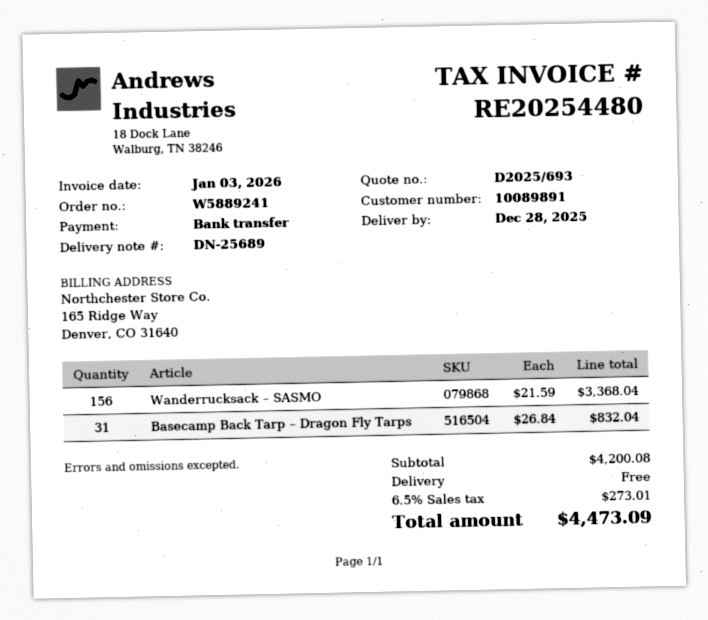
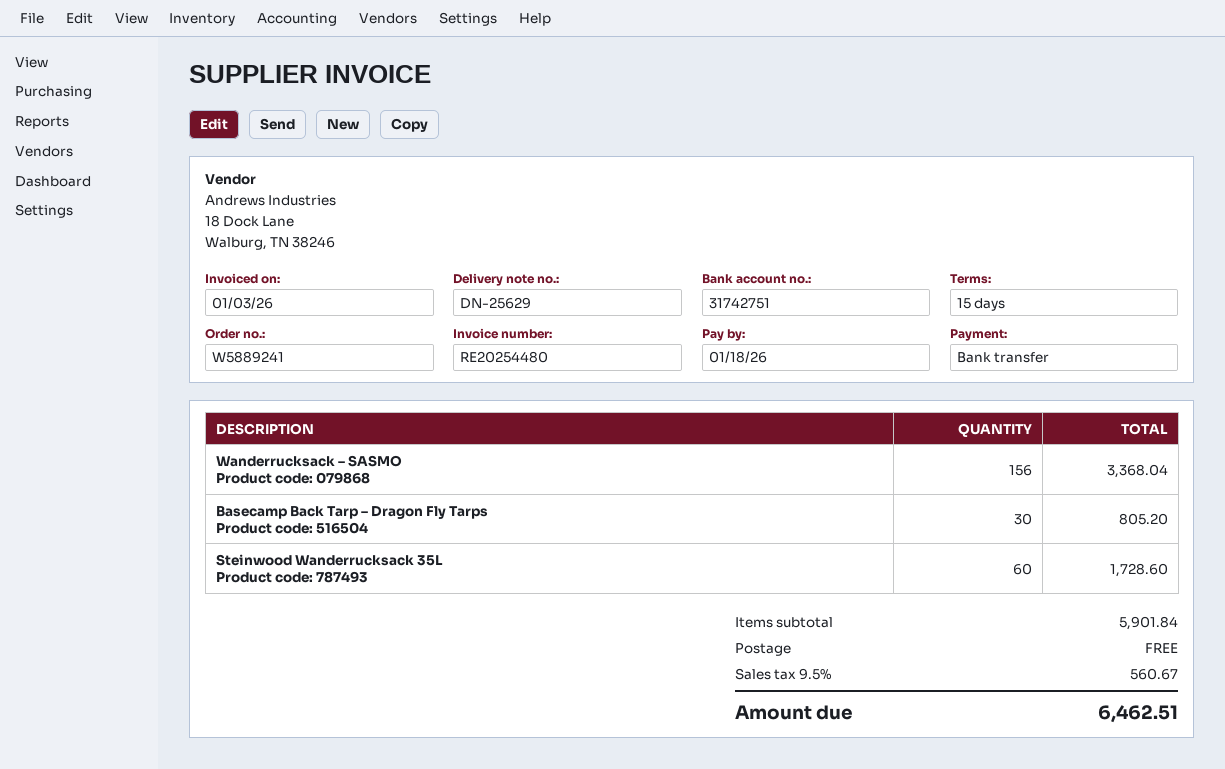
delivery note number: DN-25689 -> DN-25629
Basecamp Back Tarp – Dragon Fly Tarps: 31 for 832.04 -> 30 for 805.20
Steinwood Wanderrucksack 35L: none -> 60 for 1728.60
subtotal: 4200.08 -> 5901.84
tax: 6.5% = 273.01 -> 9.5% = 560.67
total: 4473.09 -> 6462.51

